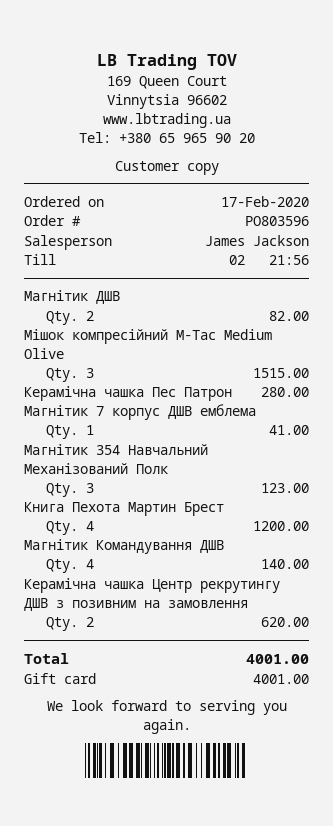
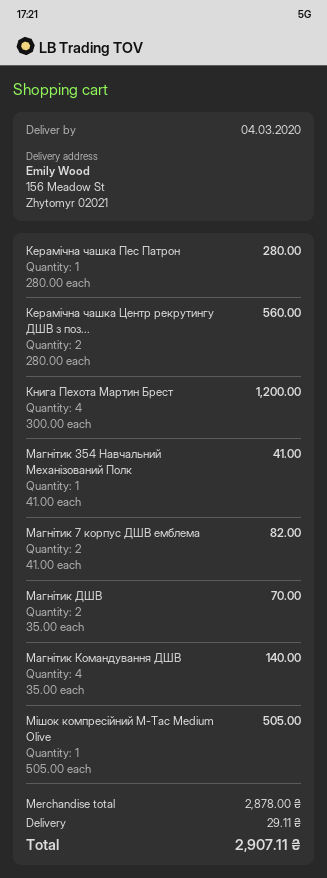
Магнітик ДШВ: 2 for 82.00 -> 2 for 70.00
Мішок компресійний M-Tac Medium Olive: 3 for 1515.00 -> 1 for 505.00
Магнітик 7 корпус ДШВ емблема: 1 for 41.00 -> 2 for 82.00
Магнітик 354 Навчальний Механізований Полк: 3 for 123.00 -> 1 for 41.00
Керамічна чашка Центр рекрутингу ДШВ з позивним на замовлення: 2 for 620.00 -> 2 for 560.00
shipping: none -> 29.11
total: 4001.00 -> 2907.11

